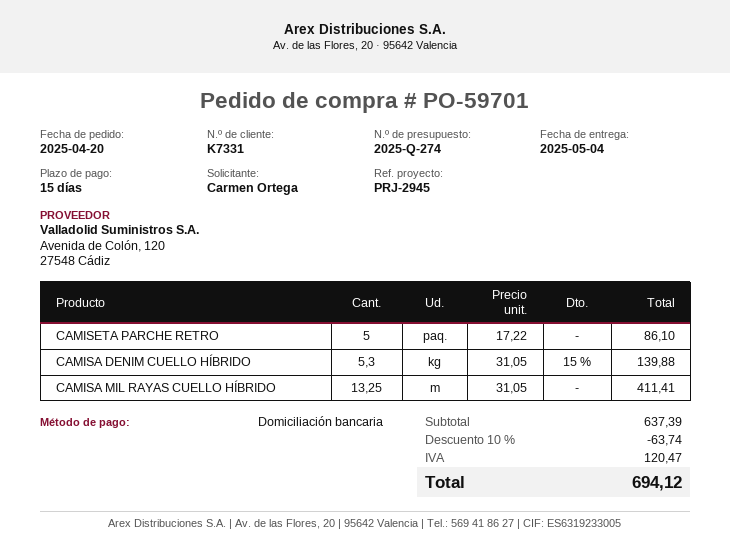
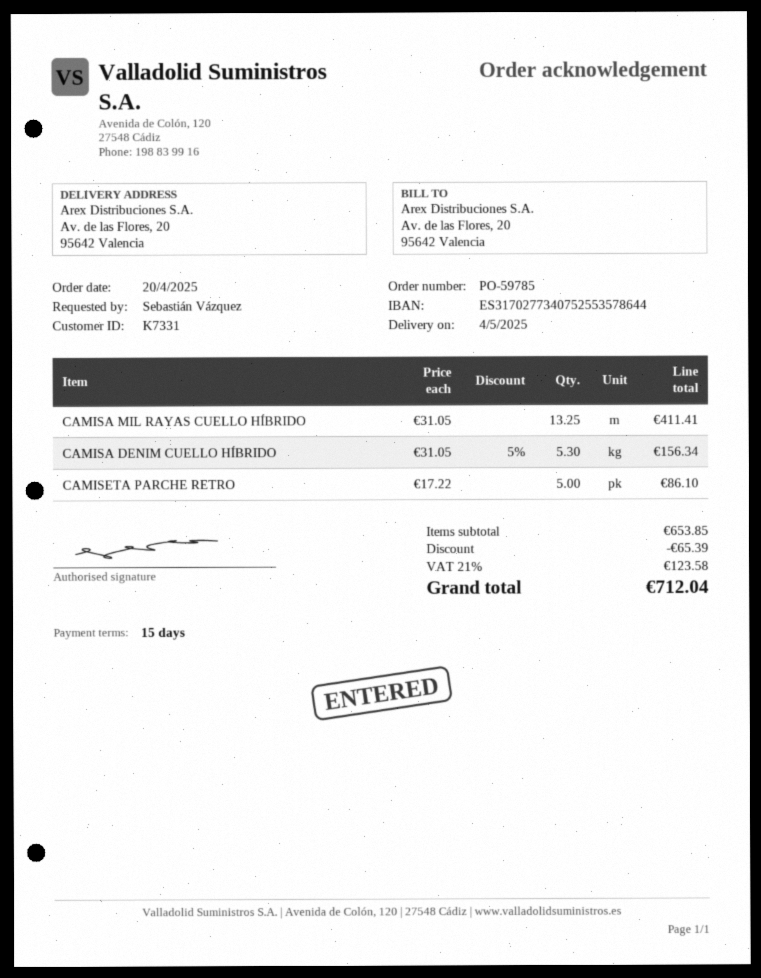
order number: PO-59701 -> PO-59785
ordered by: Carmen Ortega -> Sebastián Vázquez
CAMISA DENIM CUELLO HÍBRIDO: 5.3 x 31.05 - 15% = 139.88 -> 5.3 x 31.05 - 5% = 156.34
subtotal: 637.39 -> 653.85
discount: 63.74 -> 65.39
tax: 120.47 -> 123.58
total: 694.12 -> 712.04

